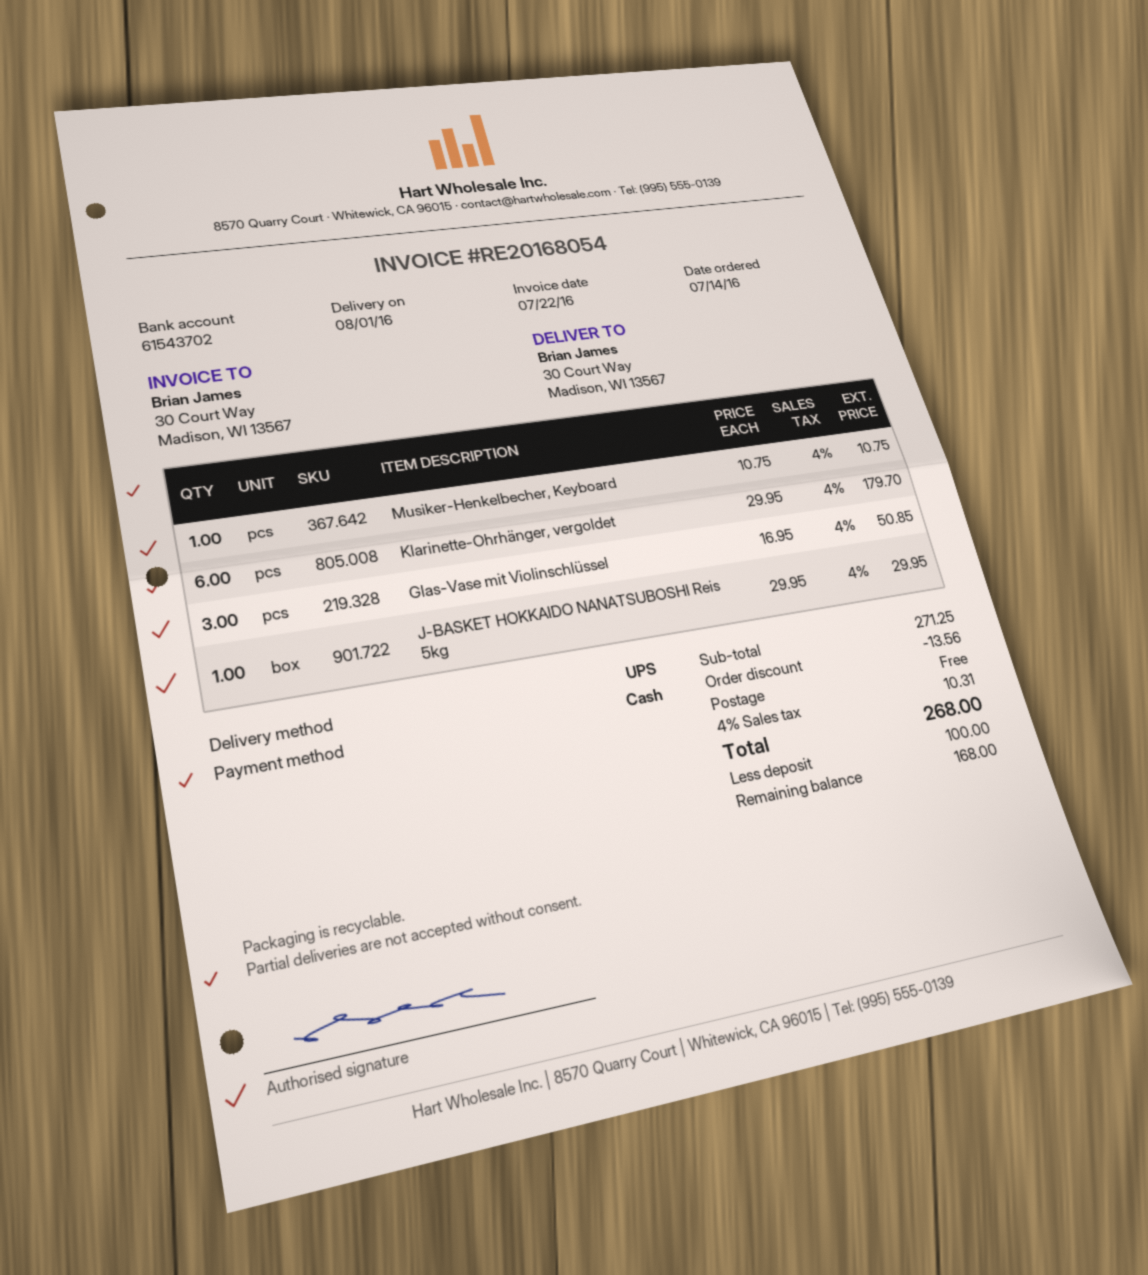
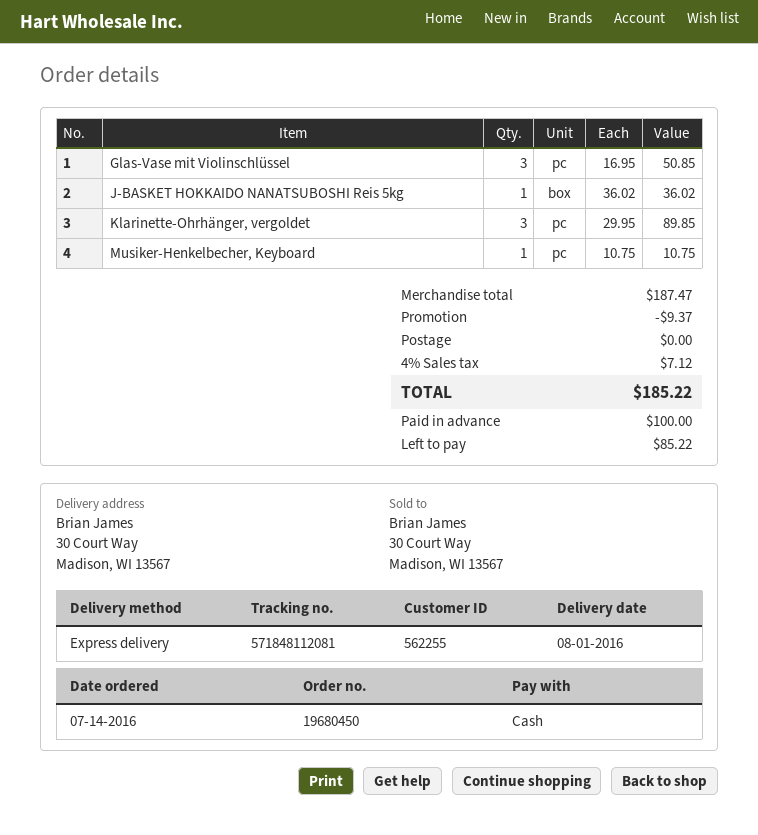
shipping method: UPS -> express
Klarinette-Ohrhänger, vergoldet: 6 x 29.95 = 179.70 -> 3 x 29.95 = 89.85
J-BASKET HOKKAIDO NANATSUBOSHI Reis 5kg: 1 x 29.95 = 29.95 -> 1 x 36.02 = 36.02
subtotal: 271.25 -> 187.47
discount: 13.56 -> 9.37
tax: 4% = 10.31 -> 4% = 7.12
total: 268.00 -> 185.22
balance: 168.00 -> 85.22

